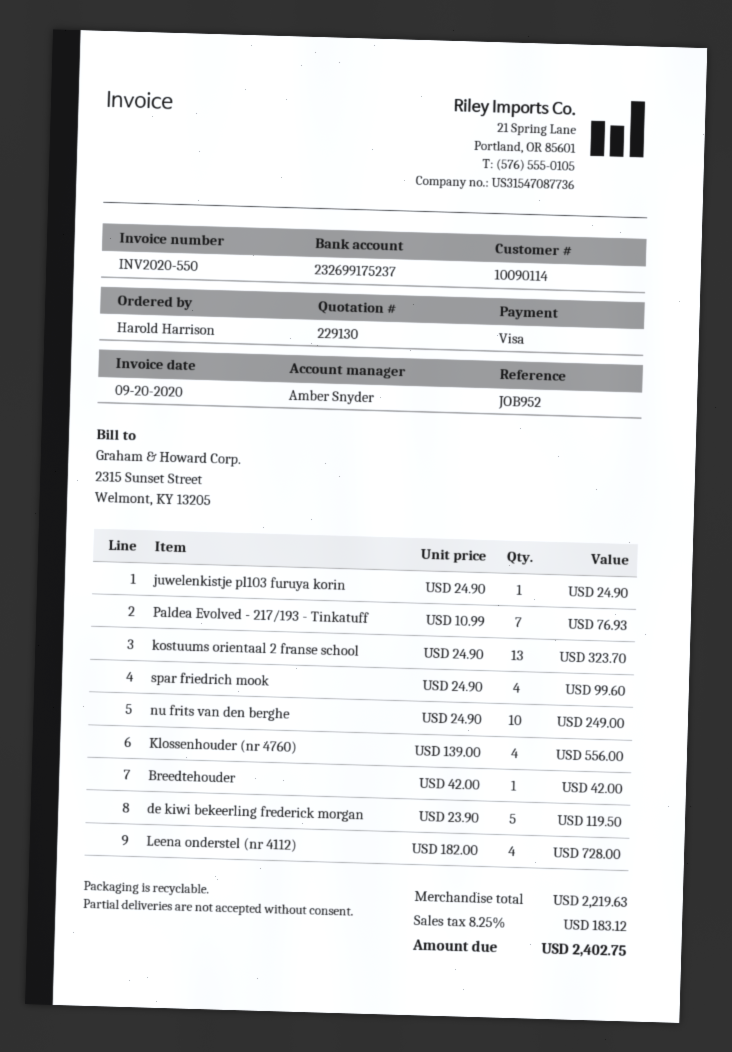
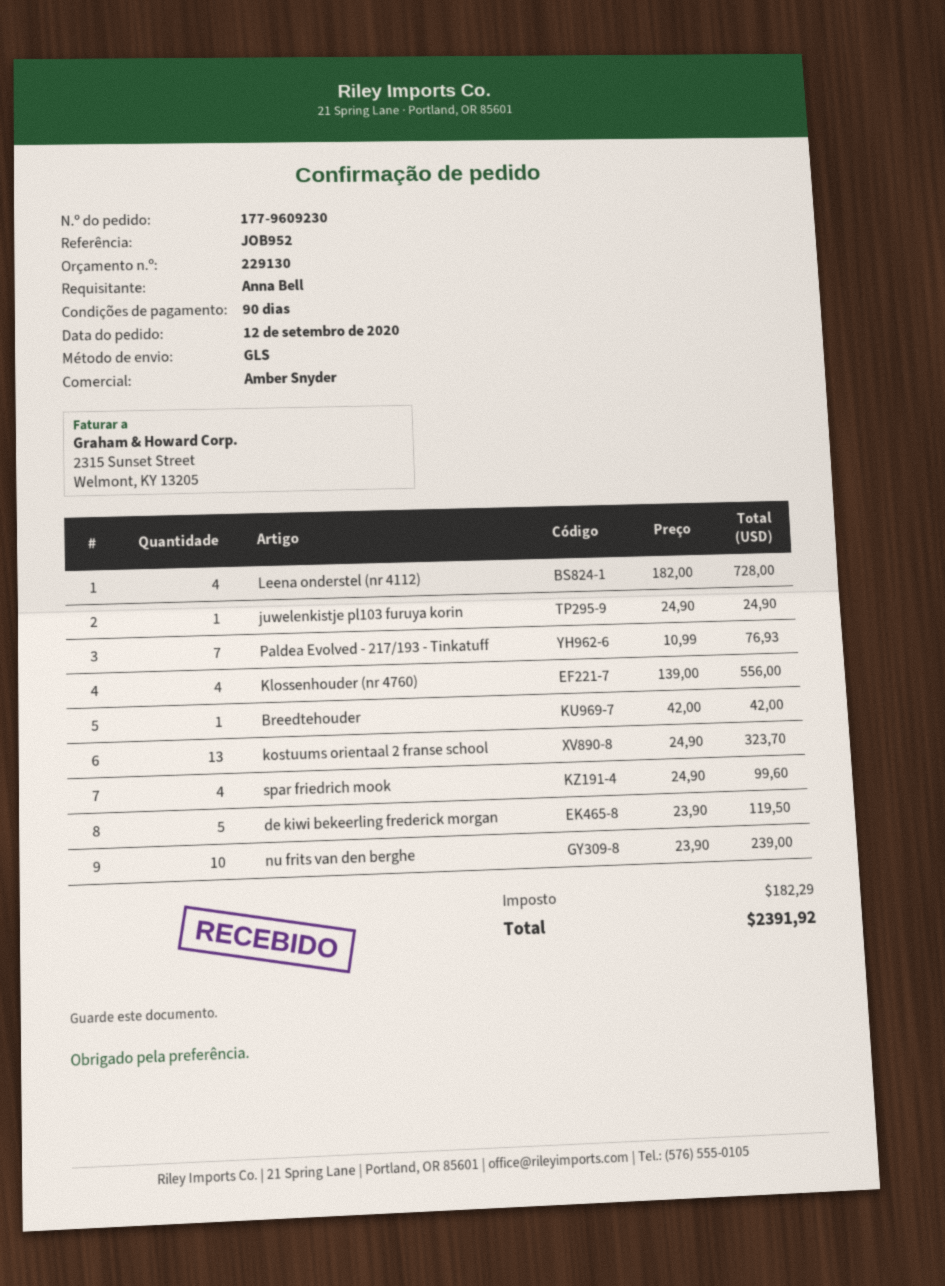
ordered by: Harold Harrison -> Anna Bell
nu frits van den berghe: 10 x 24.90 = 249.00 -> 10 x 23.90 = 239.00
tax: 183.12 -> 182.29
total: 2402.75 -> 2391.92

